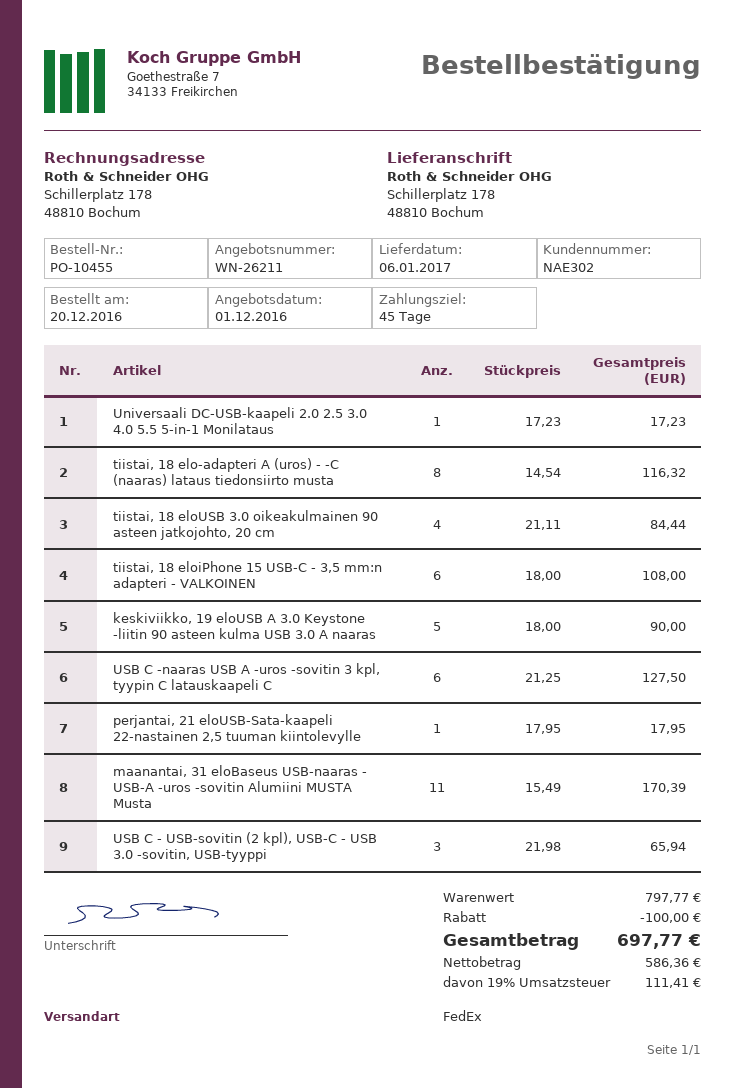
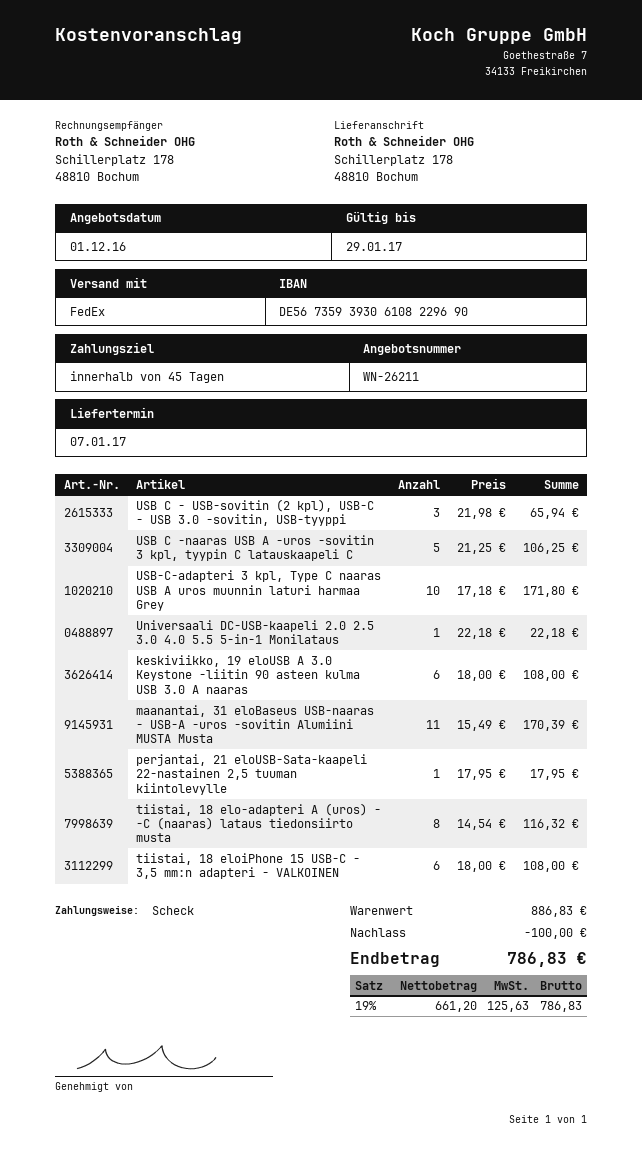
delivery date: 2017-01-06 -> 2017-01-07
Universaali DC-USB-kaapeli 2.0 2.5 3.0 4.0 5.5 5-in-1 Monilataus: 1 x 17.23 = 17.23 -> 1 x 22.18 = 22.18
tiistai, 18 eloUSB 3.0 oikeakulmainen 90 asteen jatkojohto, 20 cm: 4 x 21.11 = 84.44 -> none
keskiviikko, 19 eloUSB A 3.0 Keystone -liitin 90 asteen kulma USB 3.0 A naaras: 5 x 18.00 = 90.00 -> 6 x 18.00 = 108.00
USB C -naaras USB A -uros -sovitin 3 kpl, tyypin C latauskaapeli C: 6 x 21.25 = 127.50 -> 5 x 21.25 = 106.25
USB-C-adapteri 3 kpl, Type C naaras USB A uros muunnin laturi harmaa Grey: none -> 10 x 17.18 = 171.80
subtotal: 797.77 -> 886.83
net: 586.36 -> 661.20
tax: 19% = 111.41 -> 19% = 125.63
total: 697.77 -> 786.83

